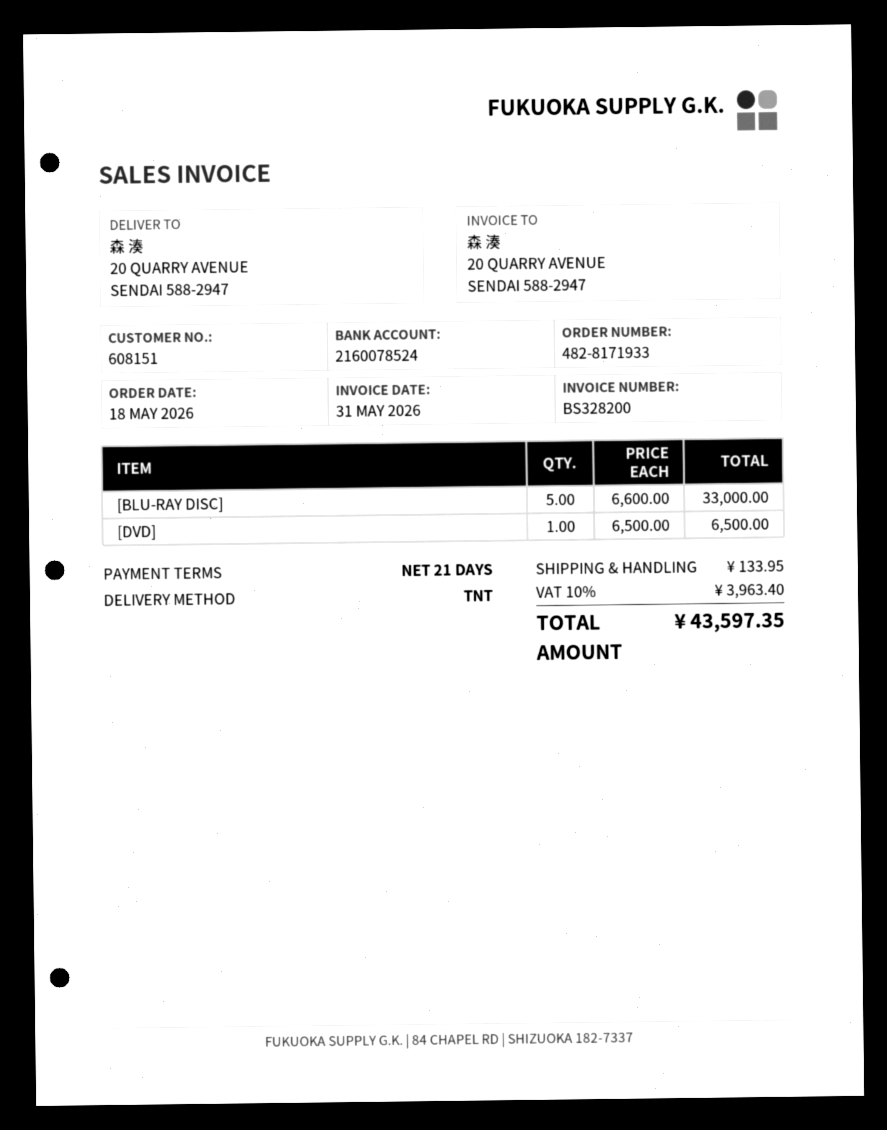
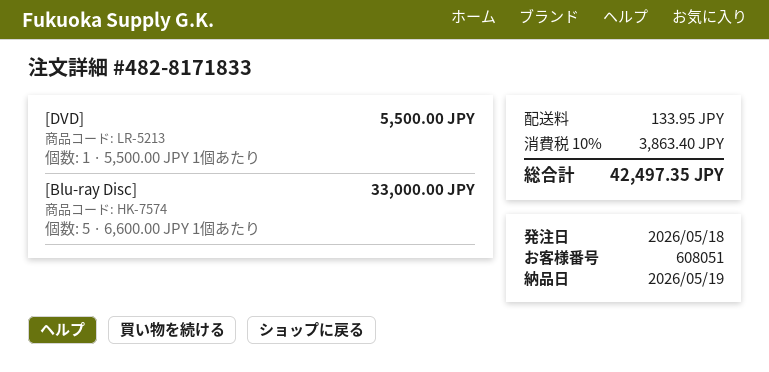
order number: 482-8171933 -> 482-8171833
customer number: 608151 -> 608051
[DVD]: 1 x 6500.00 = 6500.00 -> 1 x 5500.00 = 5500.00
tax: 10% = 3963.40 -> 10% = 3863.40
total: 43597.35 -> 42497.35

